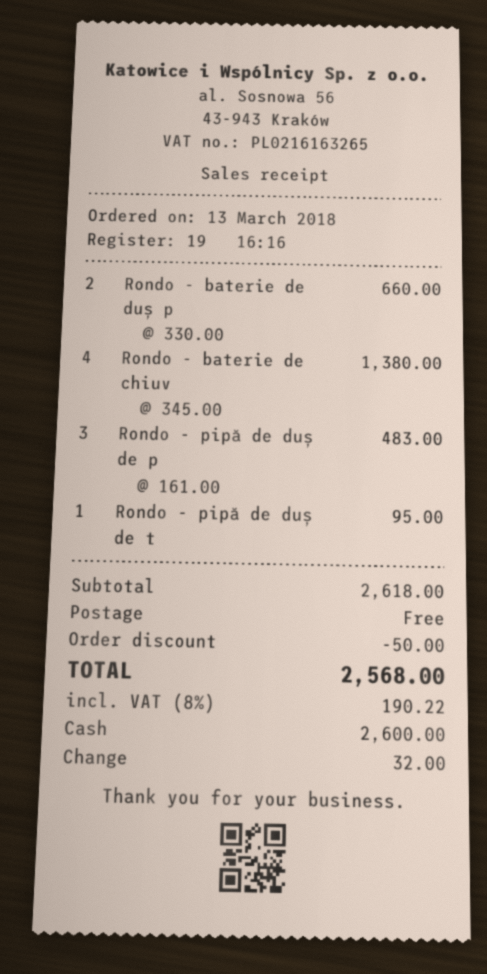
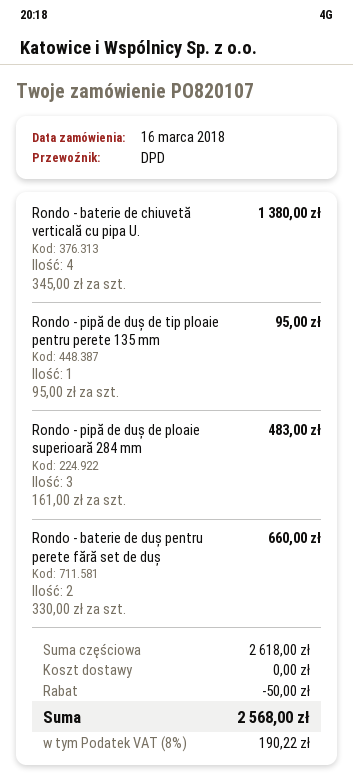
order date: 2018-03-13 -> 2018-03-16

